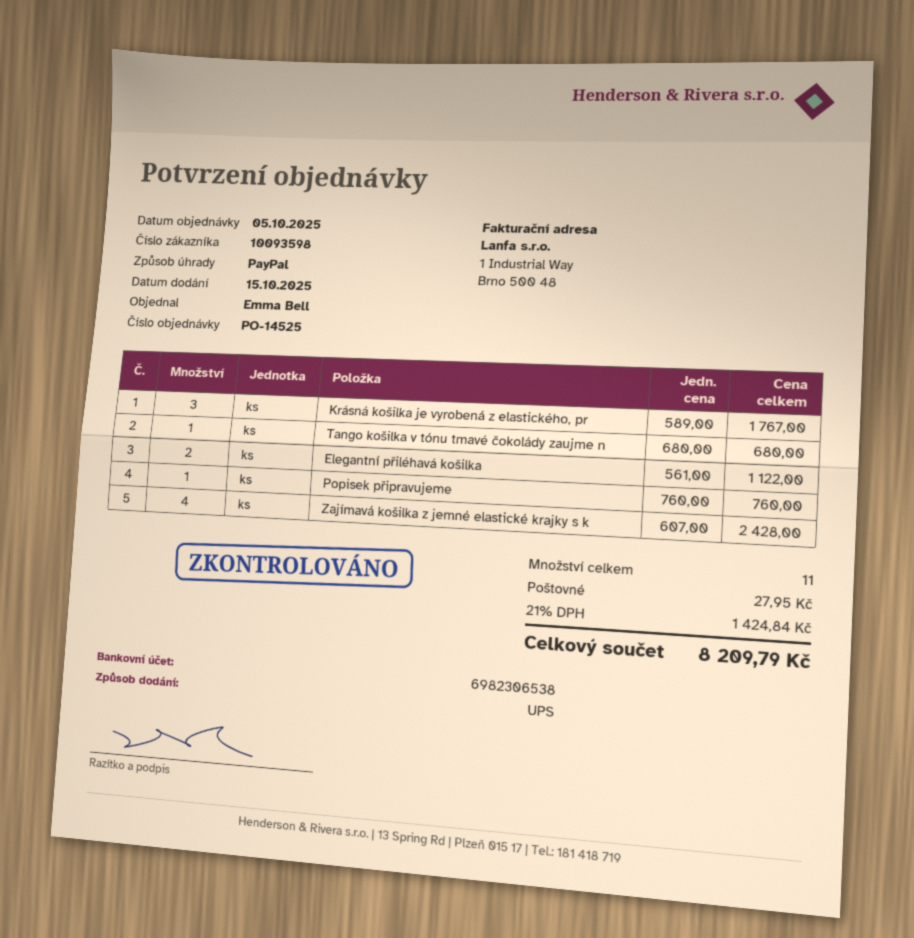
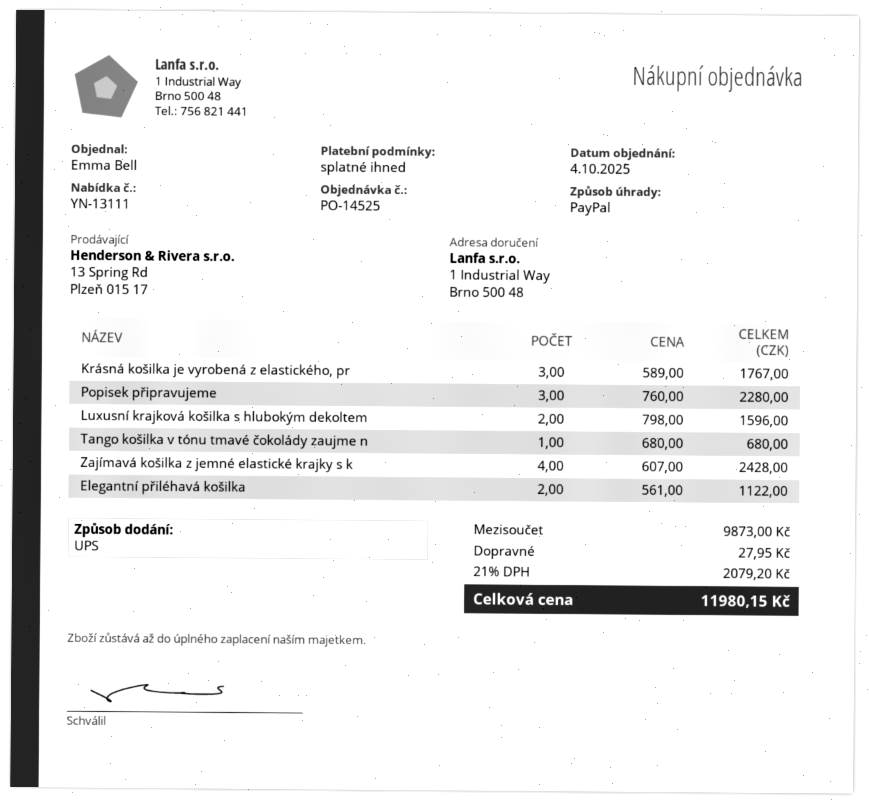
order date: 2025-10-05 -> 2025-10-04
Popisek připravujeme: 1 x 760.00 = 760.00 -> 3 x 760.00 = 2280.00
Luxusní krajková košilka s hlubokým dekoltem: none -> 2 x 798.00 = 1596.00
tax: 21% = 1424.84 -> 21% = 2079.20
total: 8209.79 -> 11980.15

